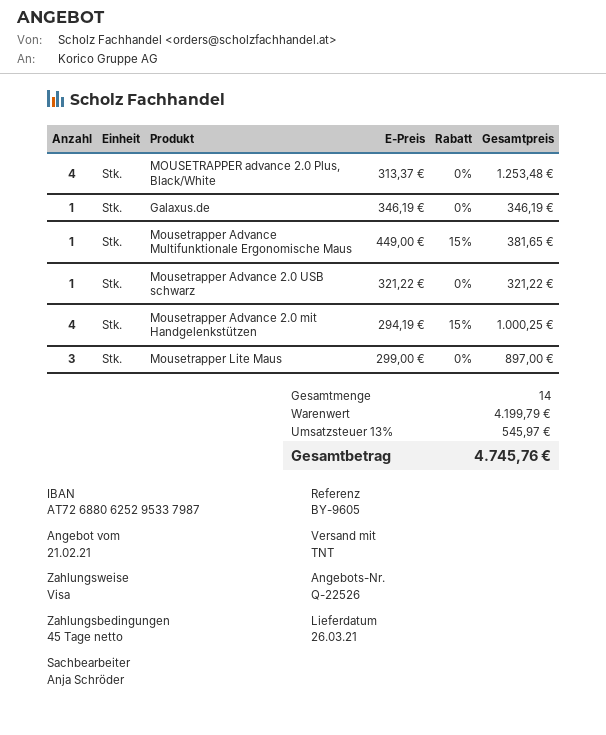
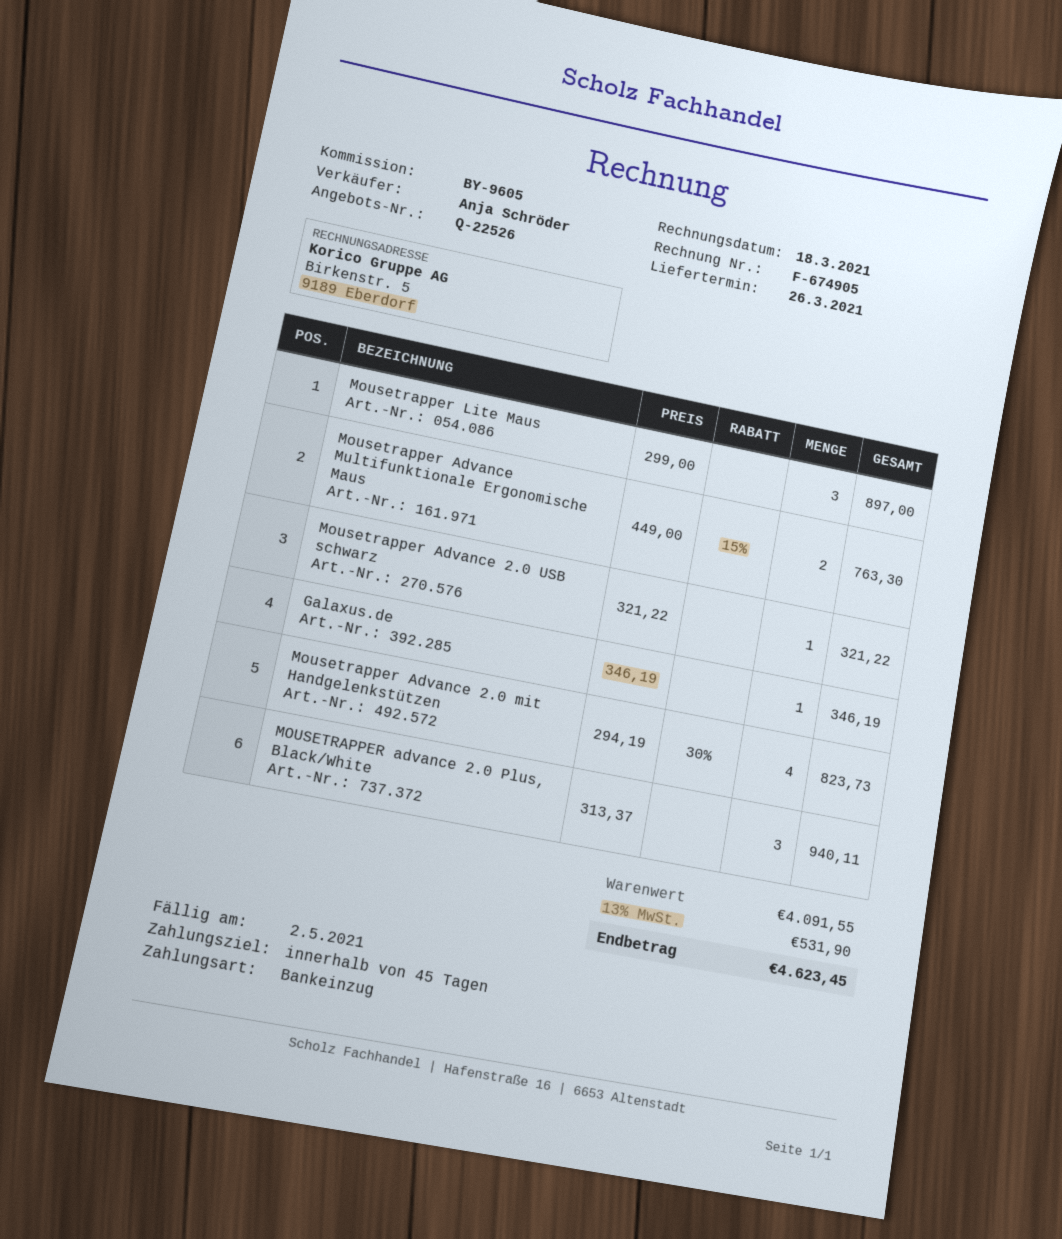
payment method: Visa -> direct debit
MOUSETRAPPER advance 2.0 Plus, Black/White: 4 x 313.37 = 1253.48 -> 3 x 313.37 = 940.11
Mousetrapper Advance Multifunktionale Ergonomische Maus: 1 x 449.00 - 15% = 381.65 -> 2 x 449.00 - 15% = 763.30
Mousetrapper Advance 2.0 mit Handgelenkstützen: 4 x 294.19 - 15% = 1000.25 -> 4 x 294.19 - 30% = 823.73
subtotal: 4199.79 -> 4091.55
tax: 13% = 545.97 -> 13% = 531.90
total: 4745.76 -> 4623.45

